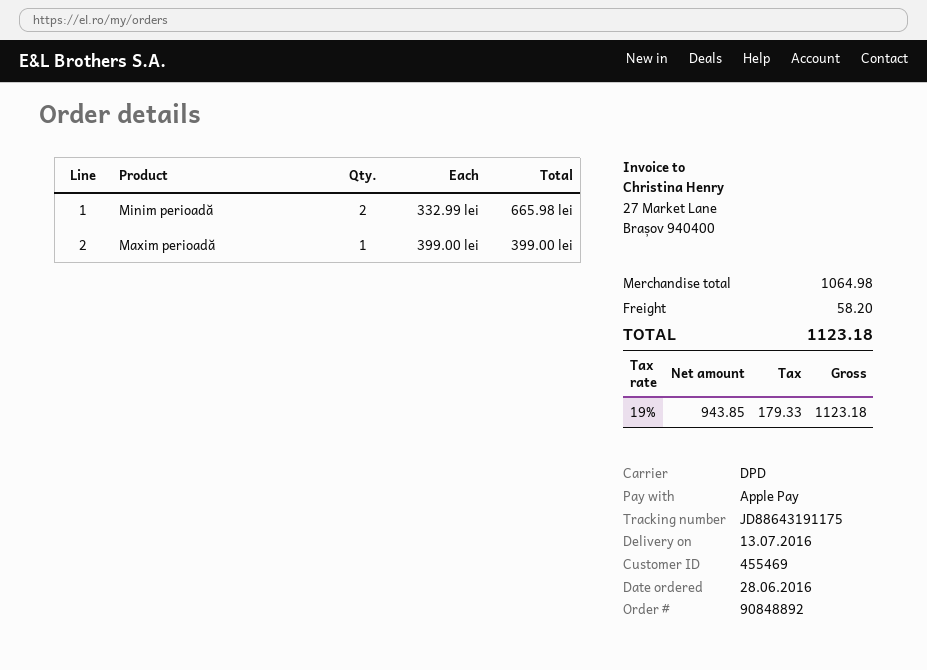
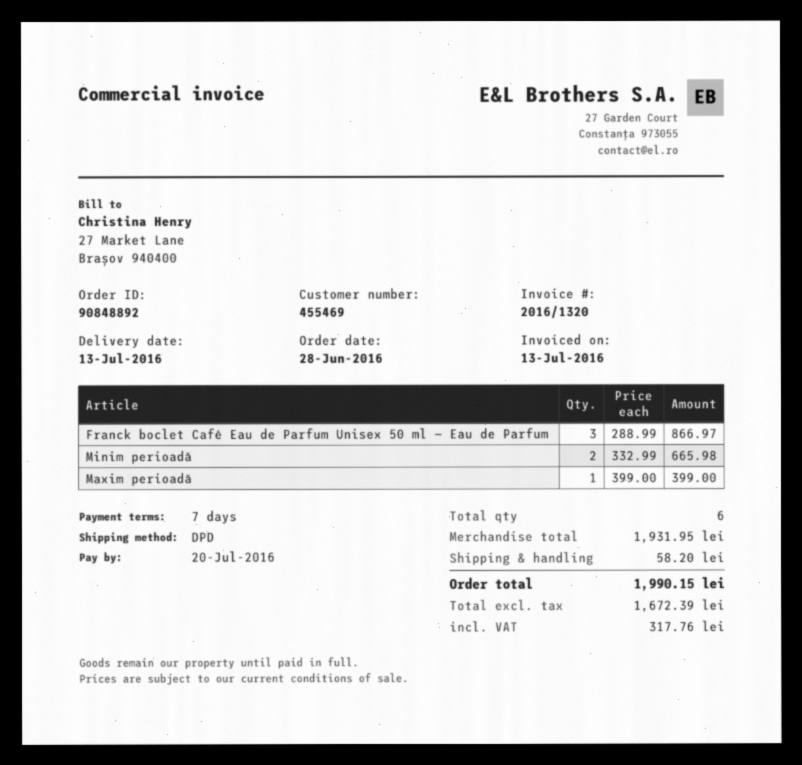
Franck boclet Café Eau de Parfum Unisex 50 ml — Eau de Parfum: none -> 3 x 288.99 = 866.97
subtotal: 1064.98 -> 1931.95
net: 943.85 -> 1672.39
tax: 179.33 -> 317.76
total: 1123.18 -> 1990.15

